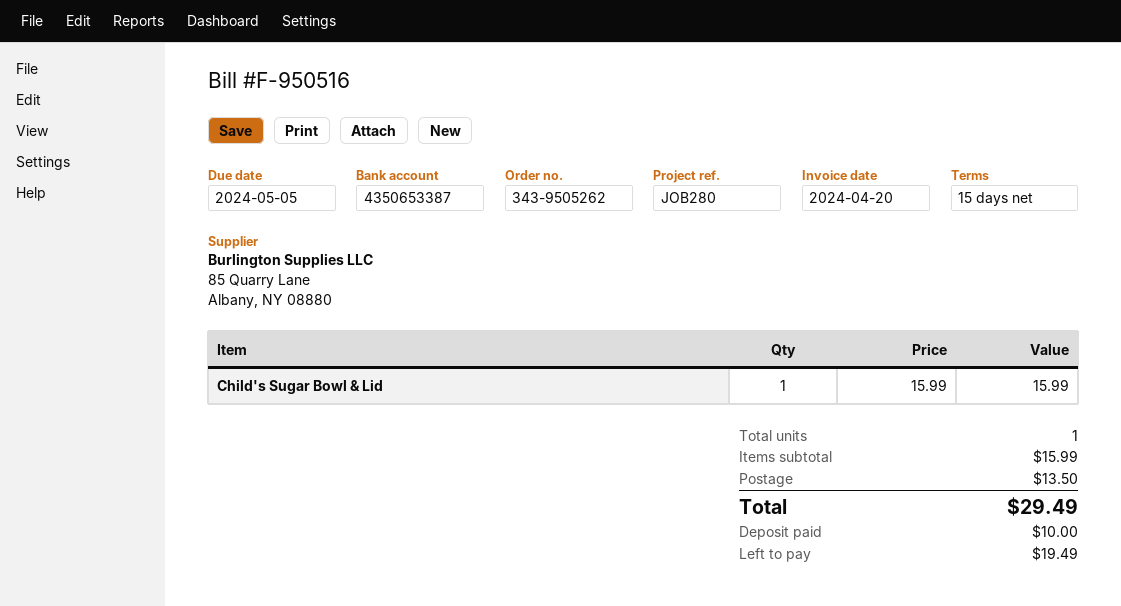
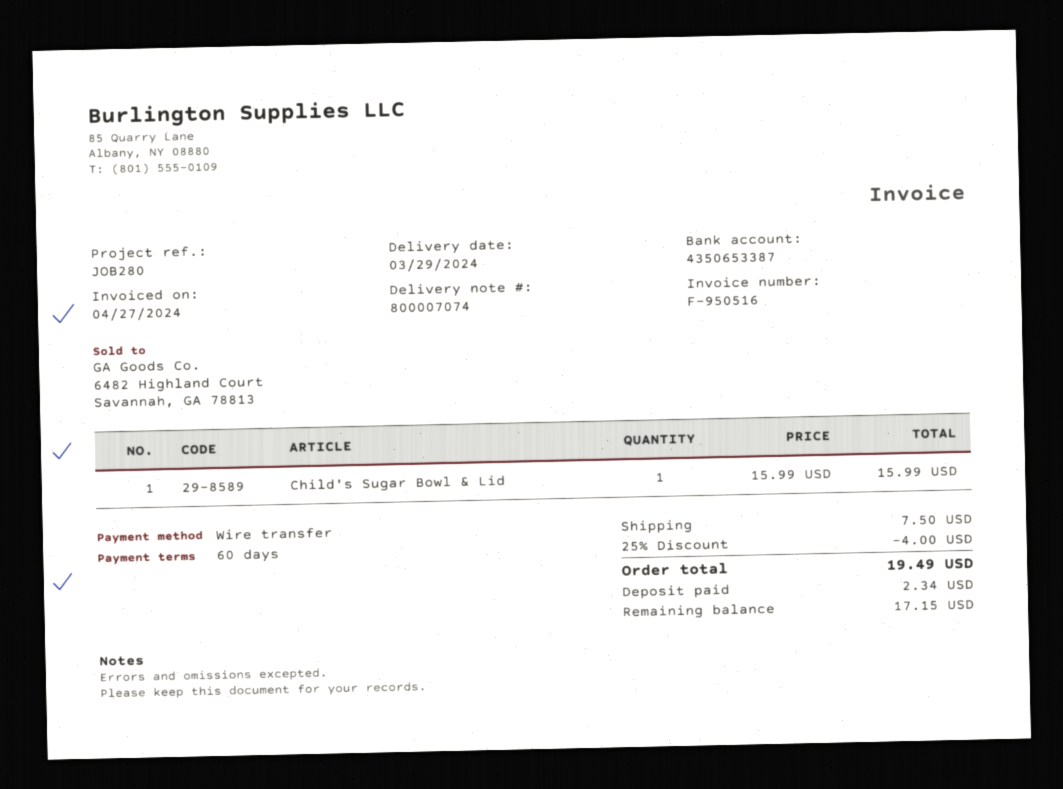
invoice date: 2024-04-20 -> 2024-04-27
payment terms: 15 days -> 60 days
discount: none -> 25% = 4.00
shipping: 13.50 -> 7.50
total: 29.49 -> 19.49
deposit: 10.00 -> 2.34
balance: 19.49 -> 17.15

